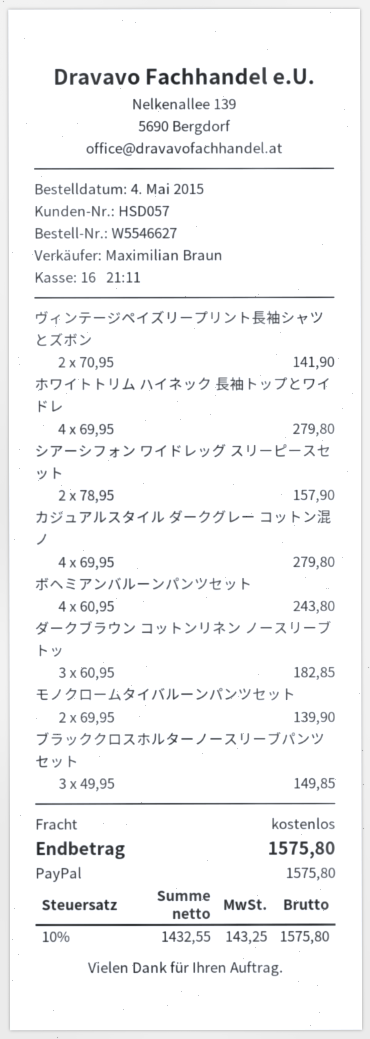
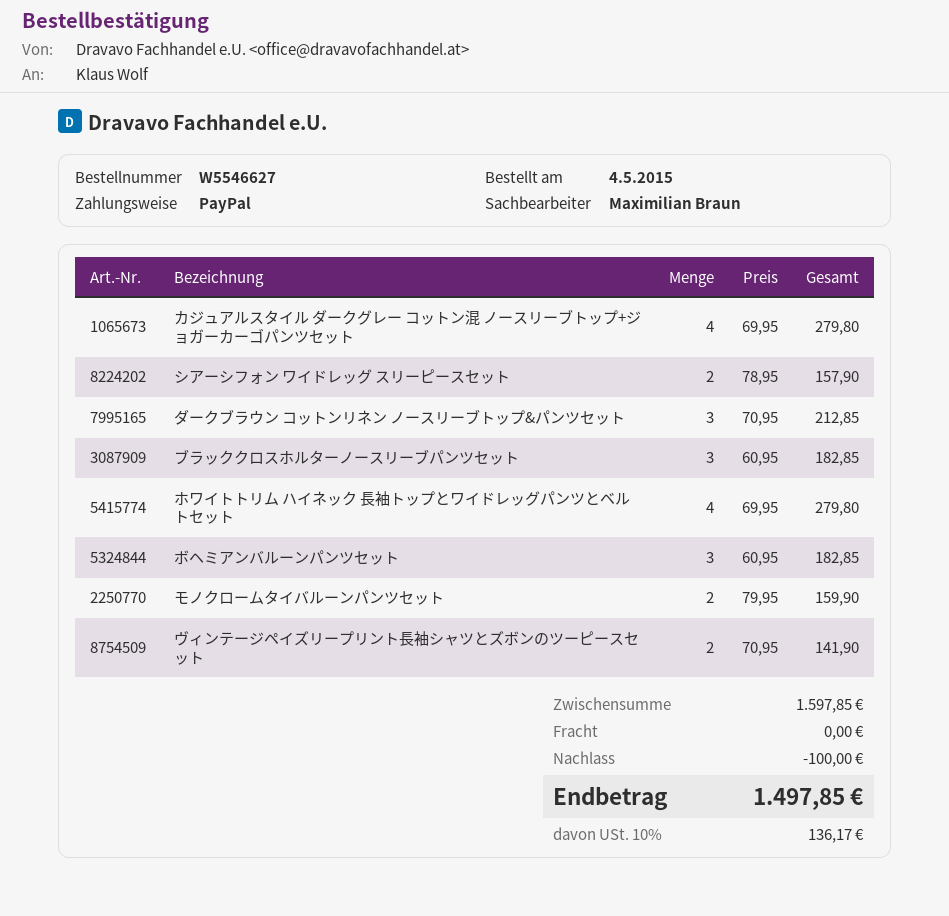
ボヘミアンバルーンパンツセット: 4 x 60.95 = 243.80 -> 3 x 60.95 = 182.85
ダークブラウン コットンリネン ノースリーブトッ: 3 x 60.95 = 182.85 -> 3 x 70.95 = 212.85
モノクロームタイバルーンパンツセット: 2 x 69.95 = 139.90 -> 2 x 79.95 = 159.90
ブラッククロスホルターノースリーブパンツセット: 3 x 49.95 = 149.85 -> 3 x 60.95 = 182.85
discount: none -> 100.00
tax: 10% = 143.25 -> 10% = 136.17
total: 1575.80 -> 1497.85

